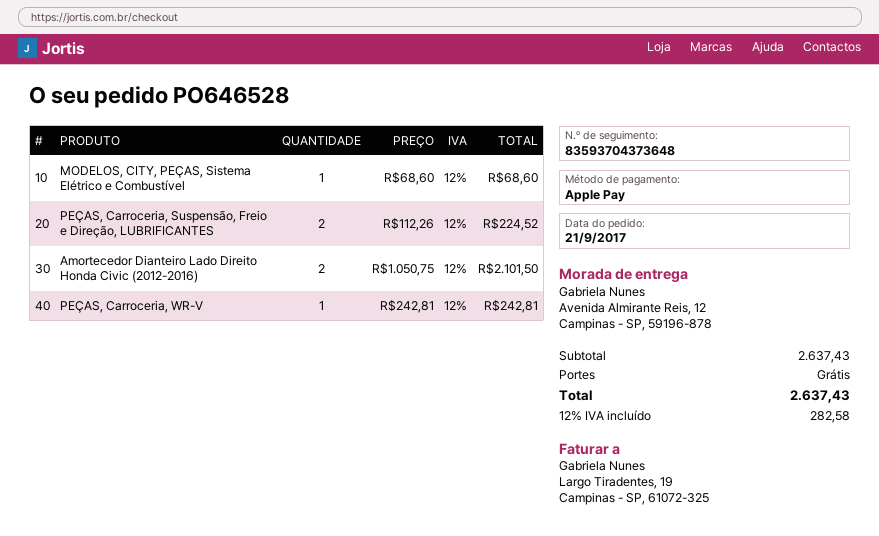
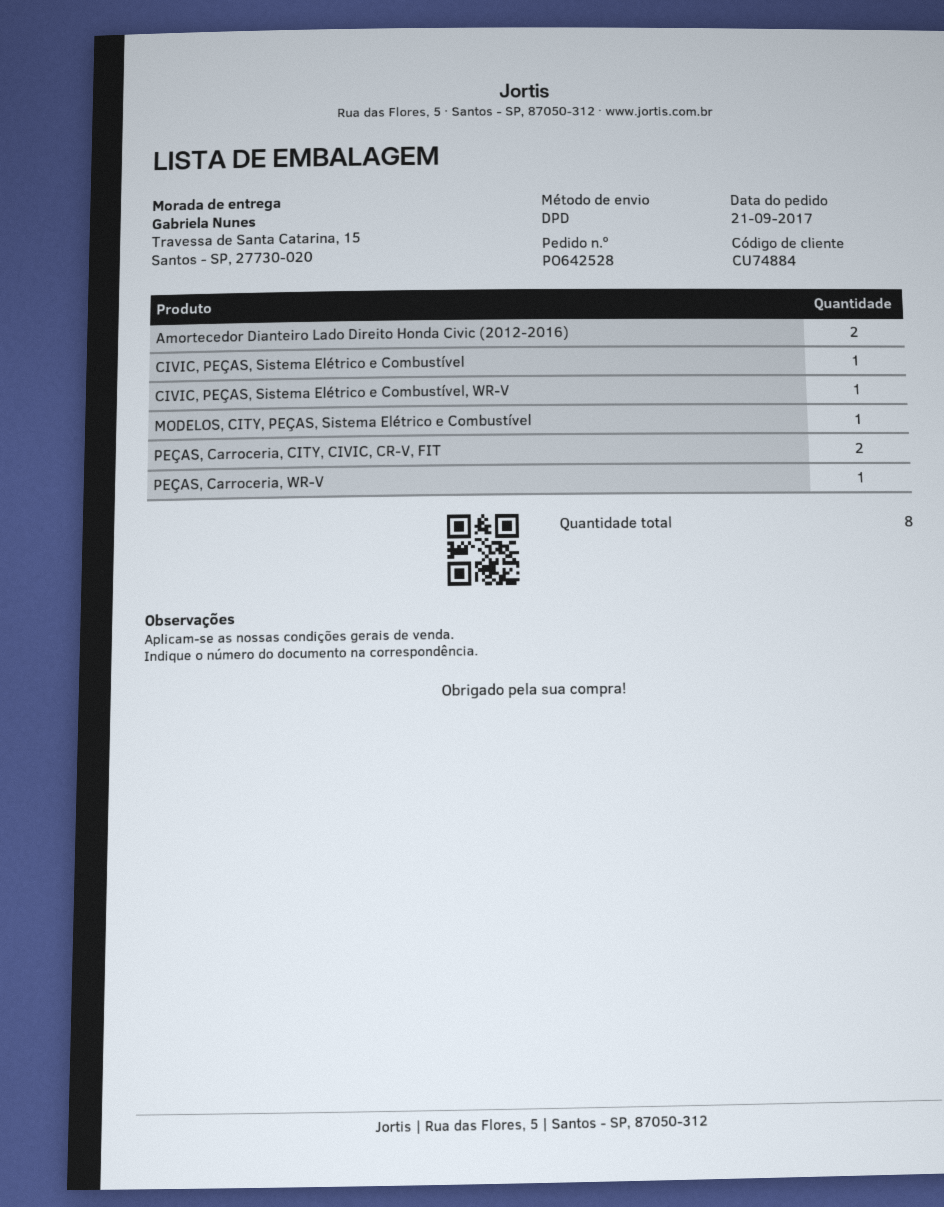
order number: PO646528 -> PO642528
ship to: Avenida Almirante Reis, 12, Campinas - SP, 59196-878 -> Travessa de Santa Catarina, 15, Santos - SP, 27730-020
PEÇAS, Carroceria, Suspensão, Freio e Direção, LUBRIFICANTES: 2 -> none
CIVIC, PEÇAS, Sistema Elétrico e Combustível: none -> 1
CIVIC, PEÇAS, Sistema Elétrico e Combustível, WR-V: none -> 1
PEÇAS, Carroceria, CITY, CIVIC, CR-V, FIT: none -> 2

